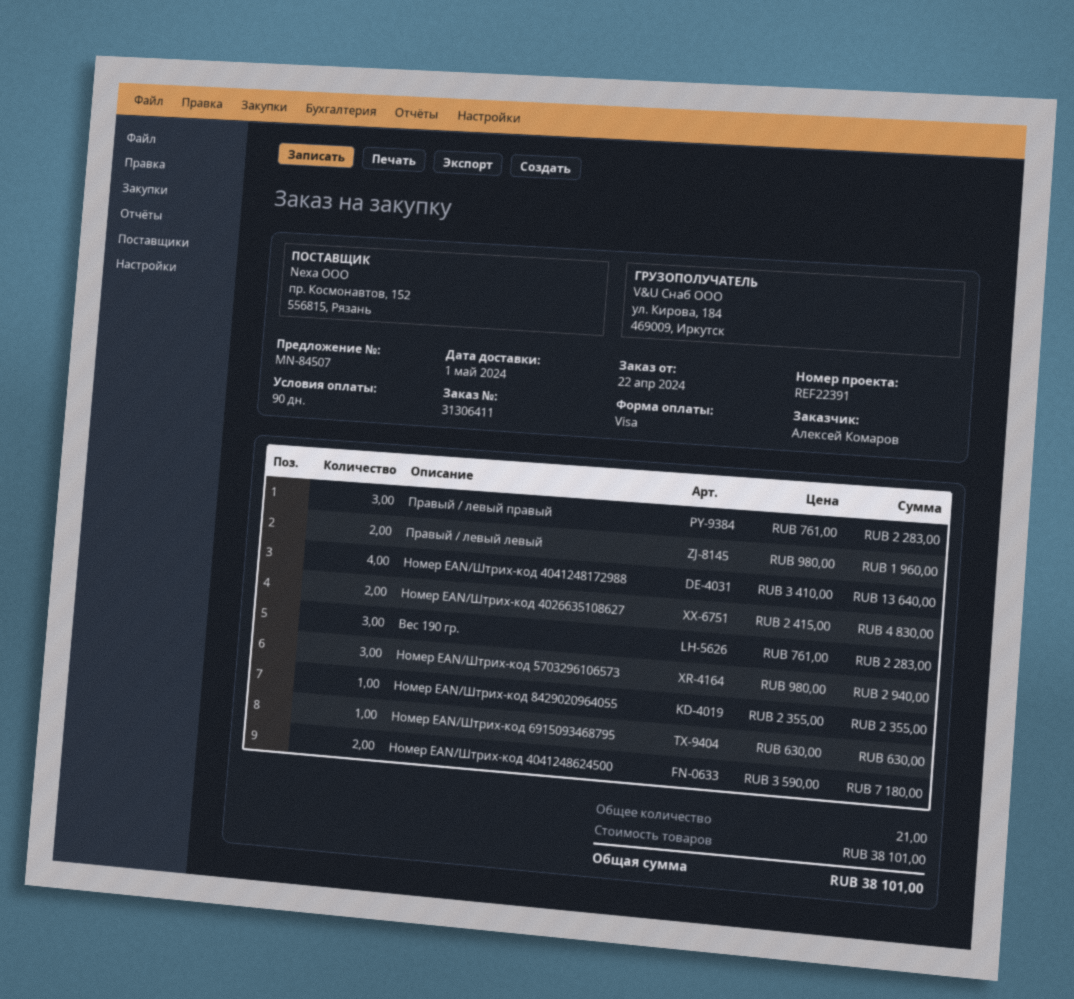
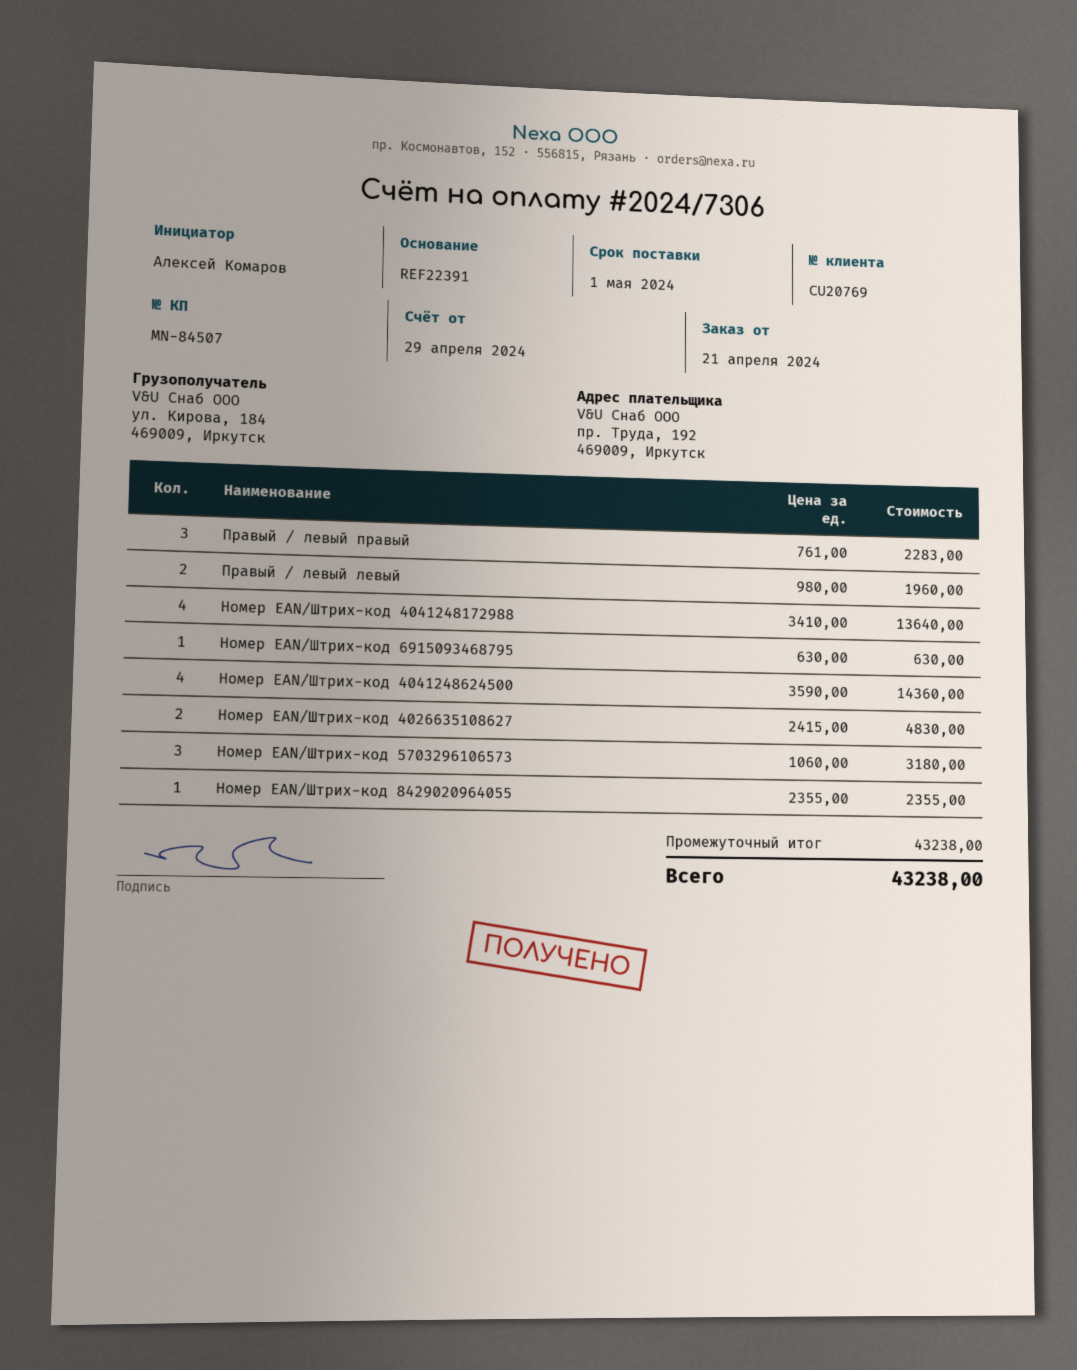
order date: 2024-04-22 -> 2024-04-21
Вес 190 гр.: 3 x 761.00 = 2283.00 -> none
Номер EAN/Штрих-код 5703296106573: 3 x 980.00 = 2940.00 -> 3 x 1060.00 = 3180.00
Номер EAN/Штрих-код 4041248624500: 2 x 3590.00 = 7180.00 -> 4 x 3590.00 = 14360.00
subtotal: 38101.00 -> 43238.00
total: 38101.00 -> 43238.00

